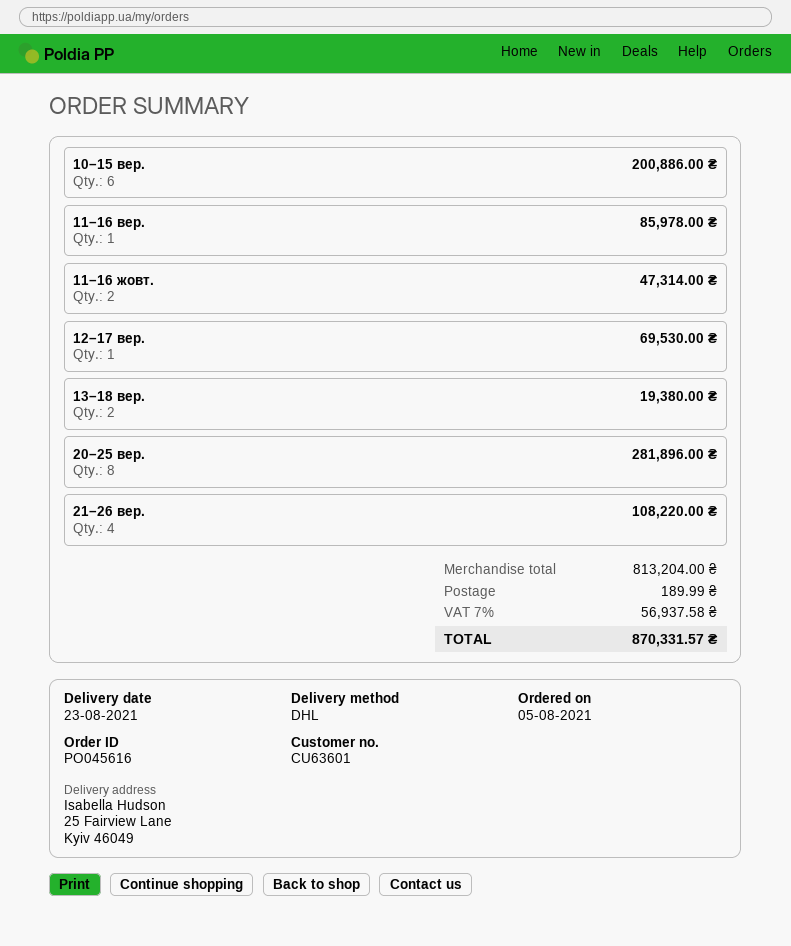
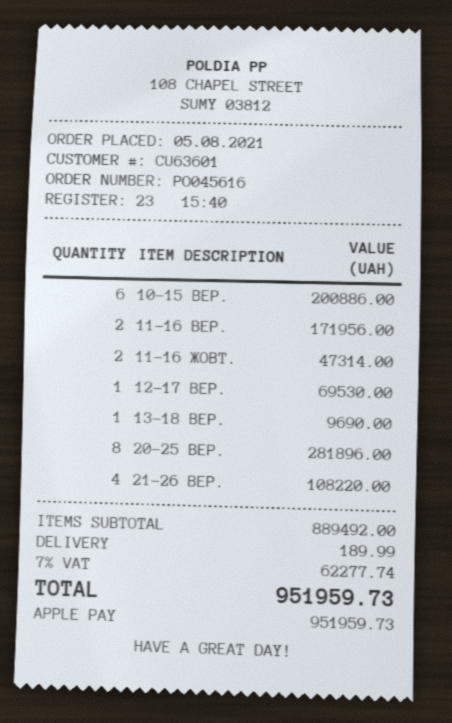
11–16 вер.: 1 for 85978.00 -> 2 for 171956.00
13–18 вер.: 2 for 19380.00 -> 1 for 9690.00
subtotal: 813204.00 -> 889492.00
tax: 7% = 56937.58 -> 7% = 62277.74
total: 870331.57 -> 951959.73

